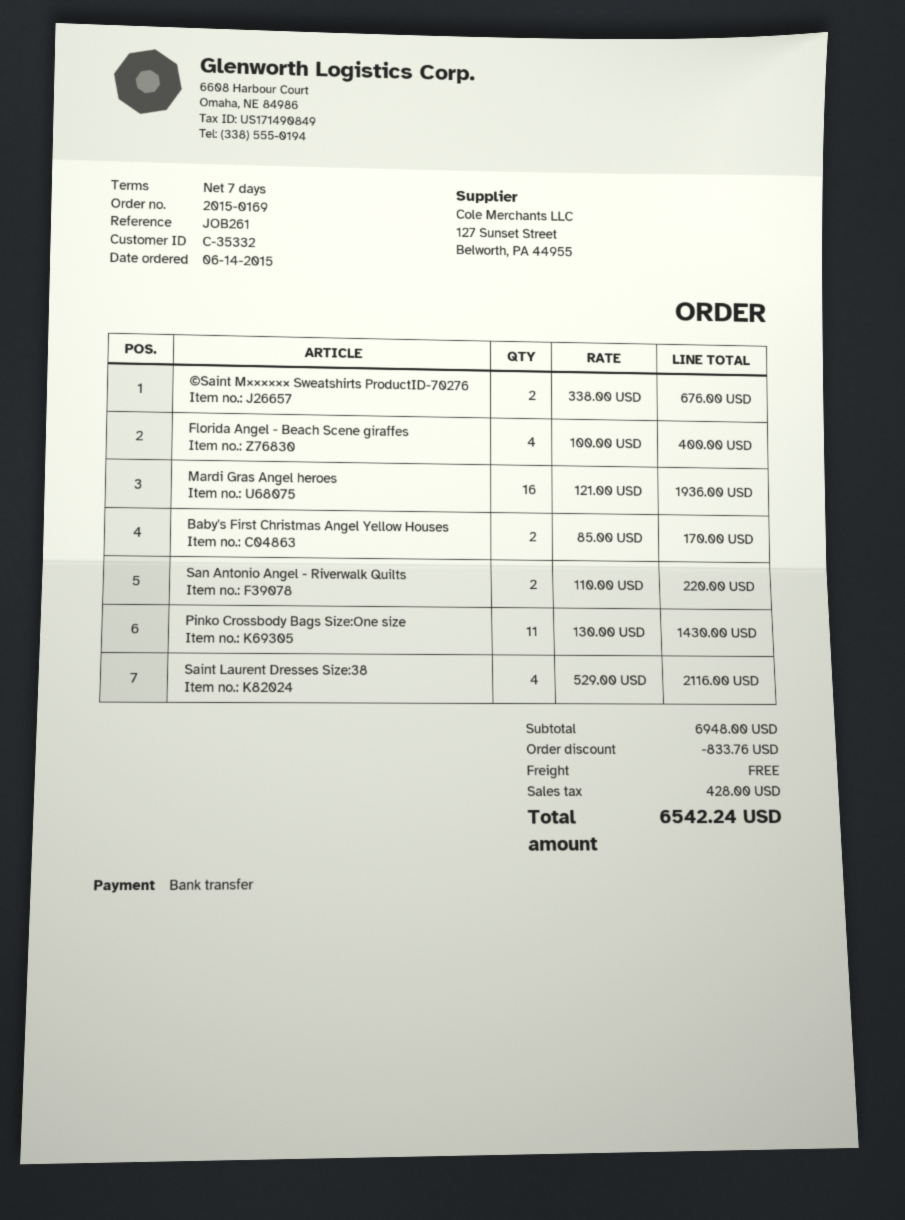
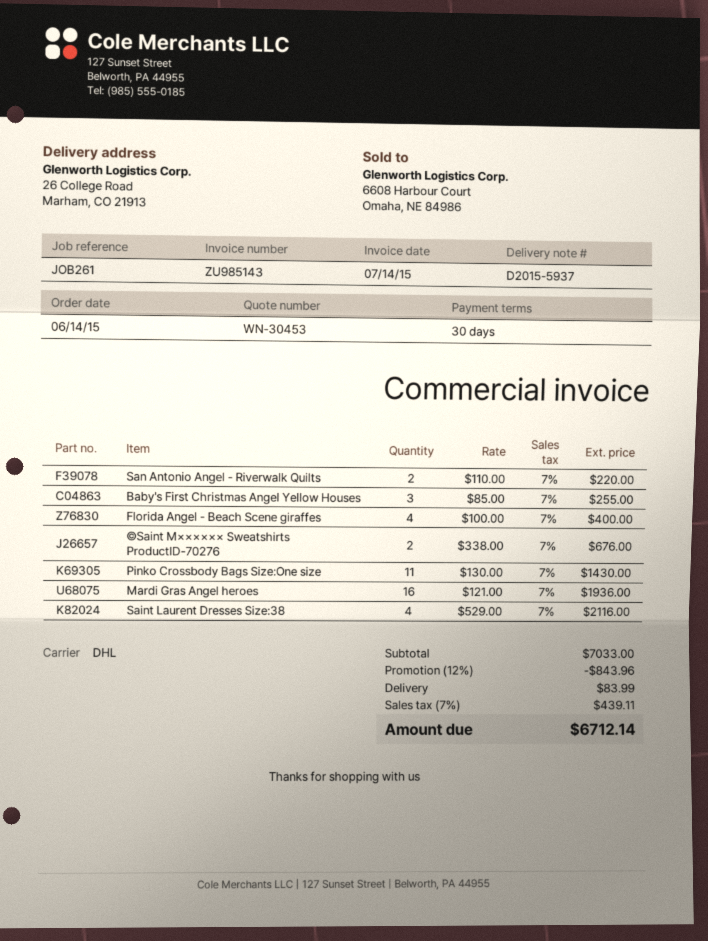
payment terms: 7 days -> 30 days
Baby's First Christmas Angel Yellow Houses: 2 x 85.00 = 170.00 -> 3 x 85.00 = 255.00
subtotal: 6948.00 -> 7033.00
discount: 833.76 -> 843.96
shipping: 0.00 -> 83.99
tax: 428.00 -> 439.11
total: 6542.24 -> 6712.14

